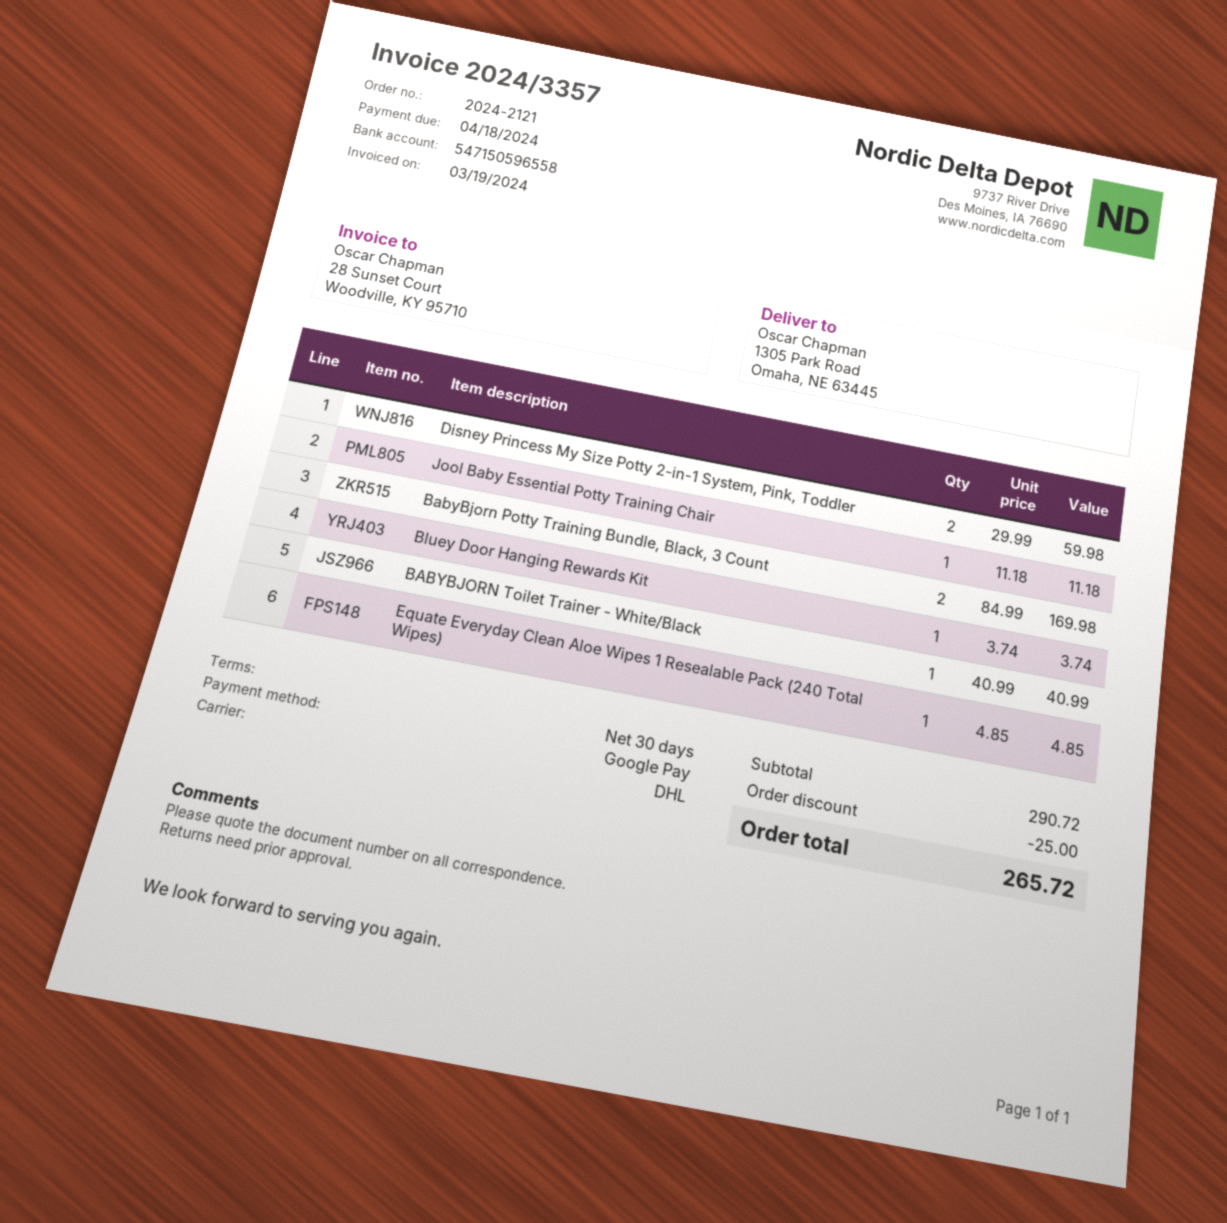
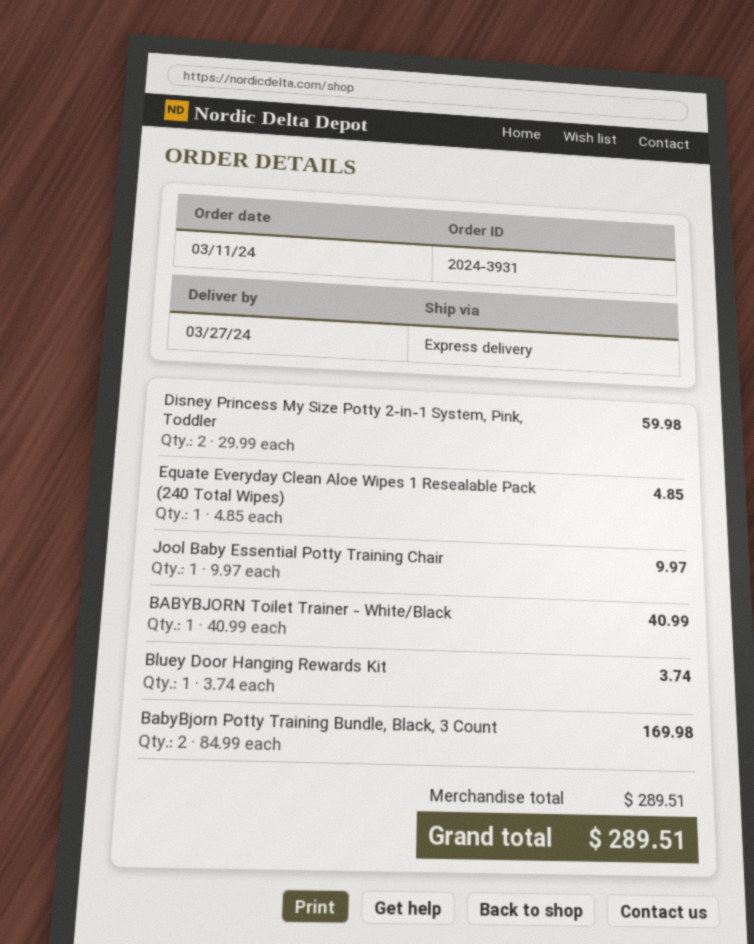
order number: 2024-2121 -> 2024-3931
shipping method: DHL -> express
Jool Baby Essential Potty Training Chair: 1 x 11.18 = 11.18 -> 1 x 9.97 = 9.97
subtotal: 290.72 -> 289.51
discount: 25.00 -> none
total: 265.72 -> 289.51

